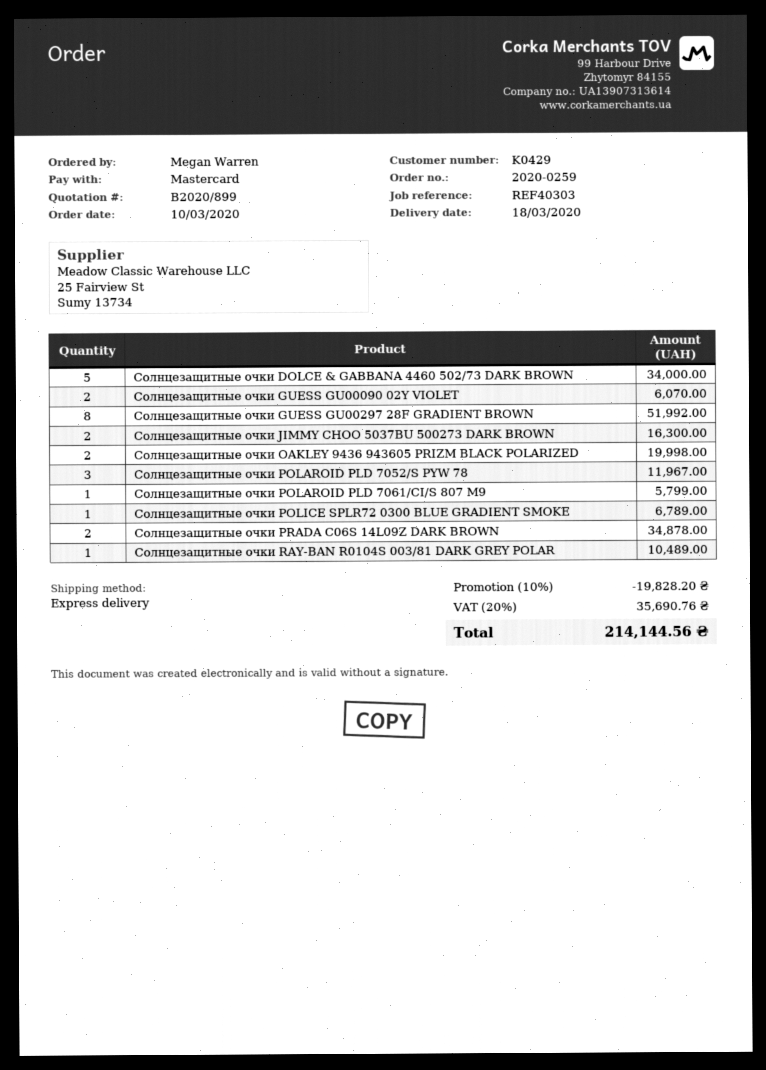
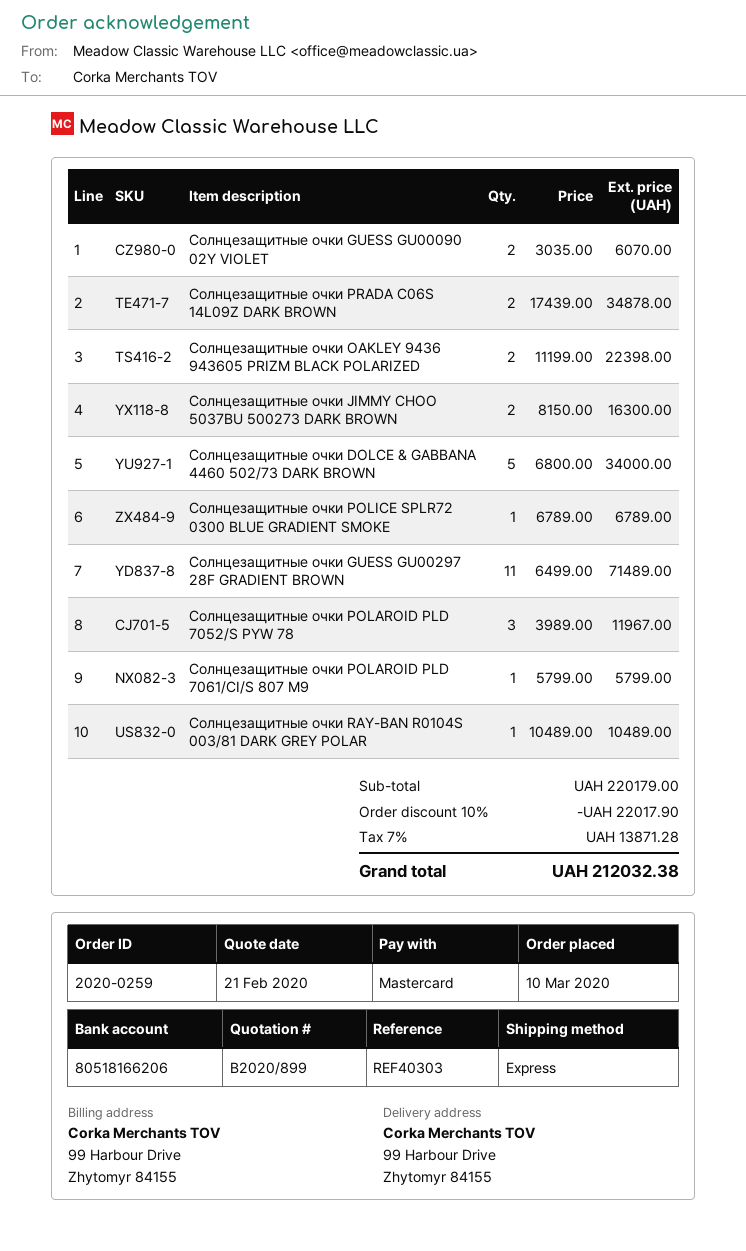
Солнцезащитные очки GUESS GU00297 28F GRADIENT BROWN: 8 for 51992.00 -> 11 for 71489.00
Солнцезащитные очки OAKLEY 9436 943605 PRIZM BLACK POLARIZED: 2 for 19998.00 -> 2 for 22398.00
discount: 10% = 19828.20 -> 10% = 22017.90
tax: 20% = 35690.76 -> 7% = 13871.28
total: 214144.56 -> 212032.38

